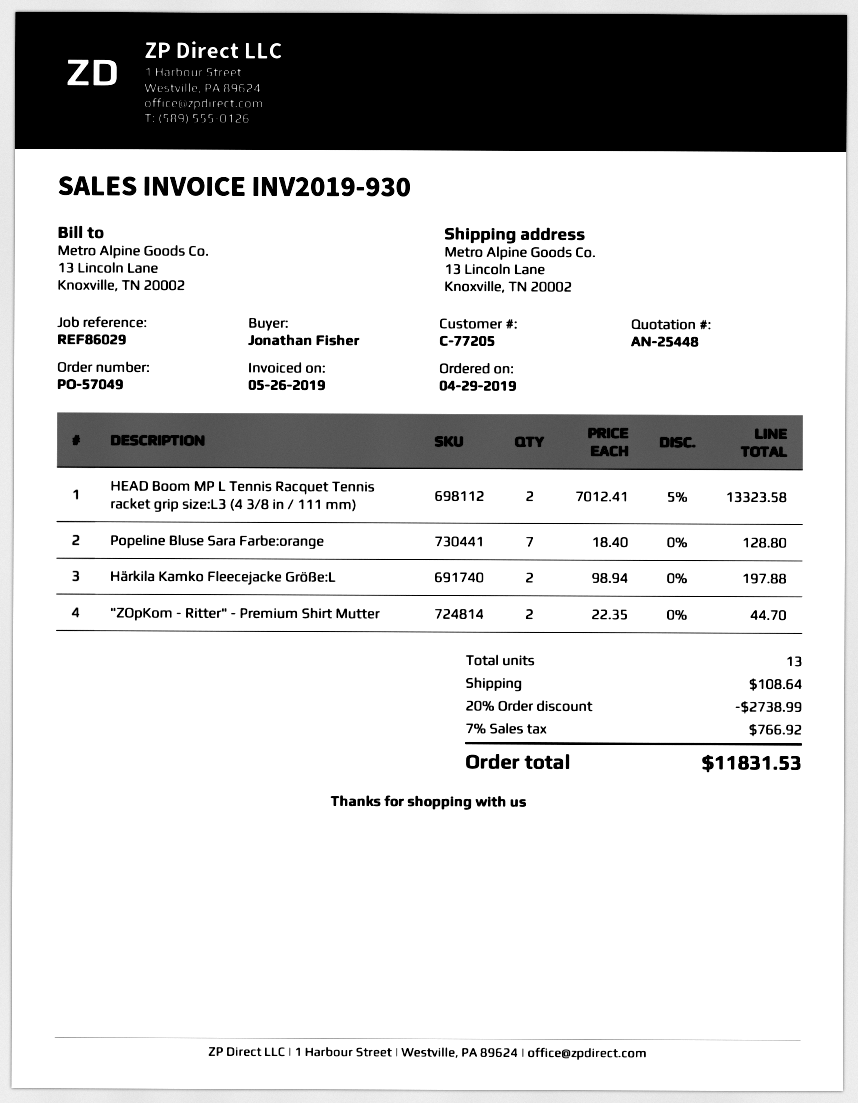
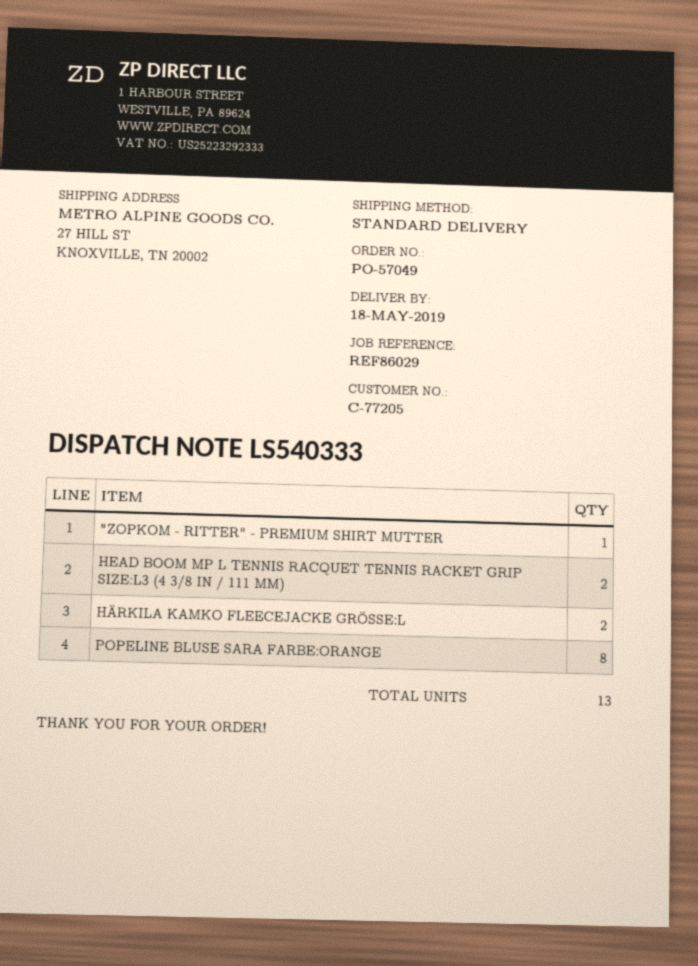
ship to: 13 Lincoln Lane, Knoxville, TN 20002 -> 27 HILL ST, KNOXVILLE, TN 20002
Popeline Bluse Sara Farbe:orange: 7 -> 8
"ZOpKom - Ritter" - Premium Shirt Mutter: 2 -> 1

